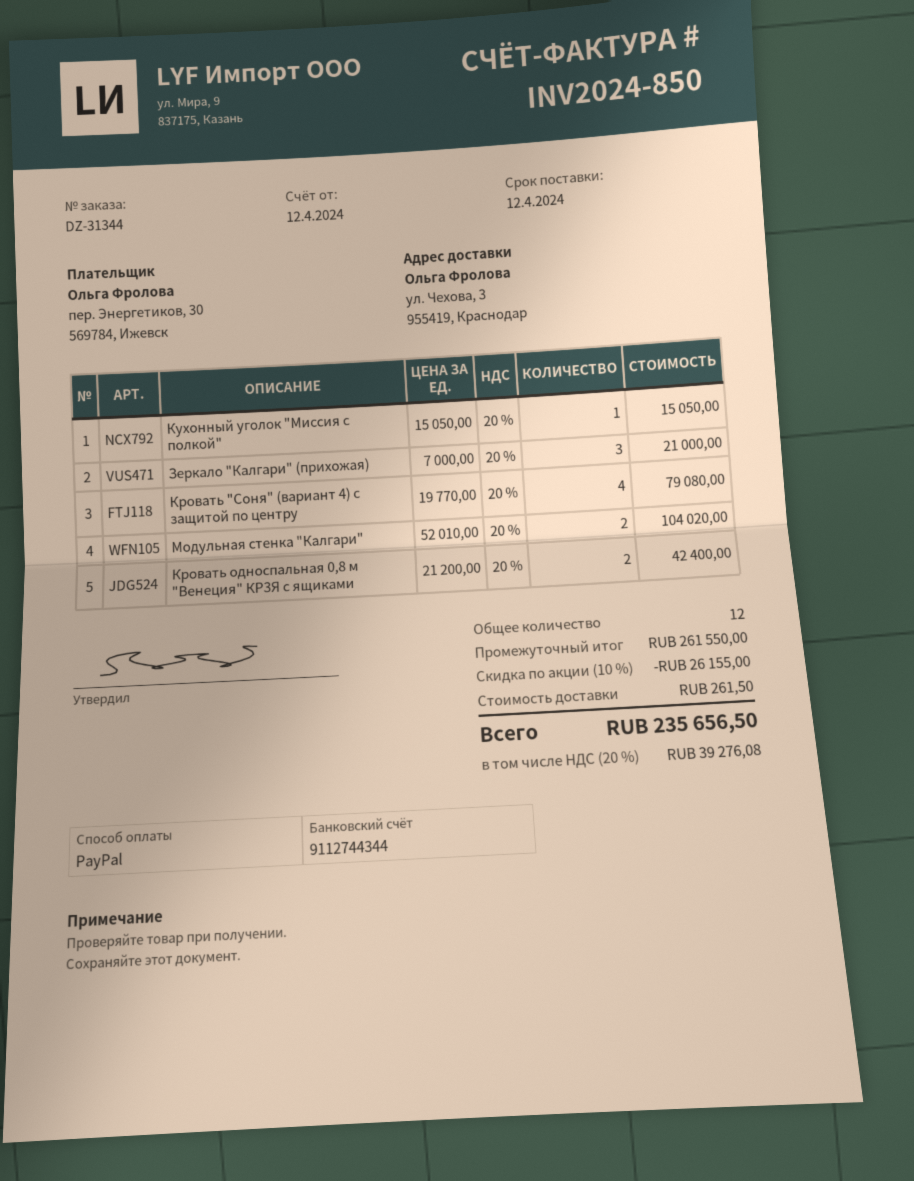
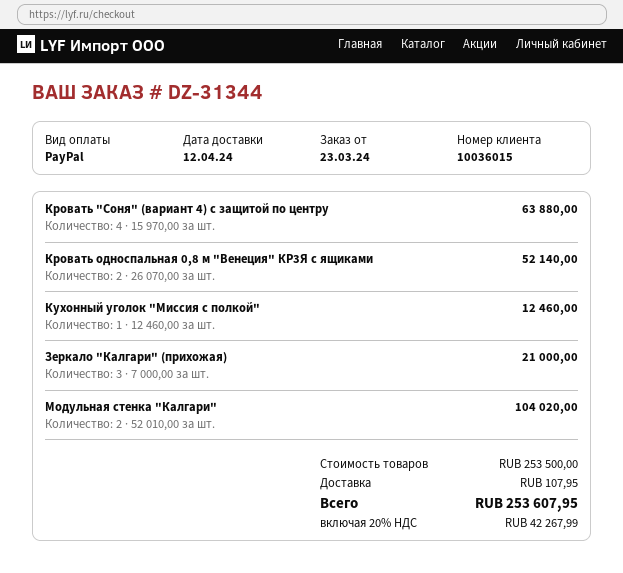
Кухонный уголок "Миссия с полкой": 1 x 15050.00 = 15050.00 -> 1 x 12460.00 = 12460.00
Кровать "Соня" (вариант 4) с защитой по центру: 4 x 19770.00 = 79080.00 -> 4 x 15970.00 = 63880.00
Кровать односпальная 0,8 м "Венеция" КР3Я с ящиками: 2 x 21200.00 = 42400.00 -> 2 x 26070.00 = 52140.00
subtotal: 261550.00 -> 253500.00
discount: 10% = 26155.00 -> none
shipping: 261.50 -> 107.95
tax: 20% = 39276.08 -> 20% = 42267.99
total: 235656.50 -> 253607.95

